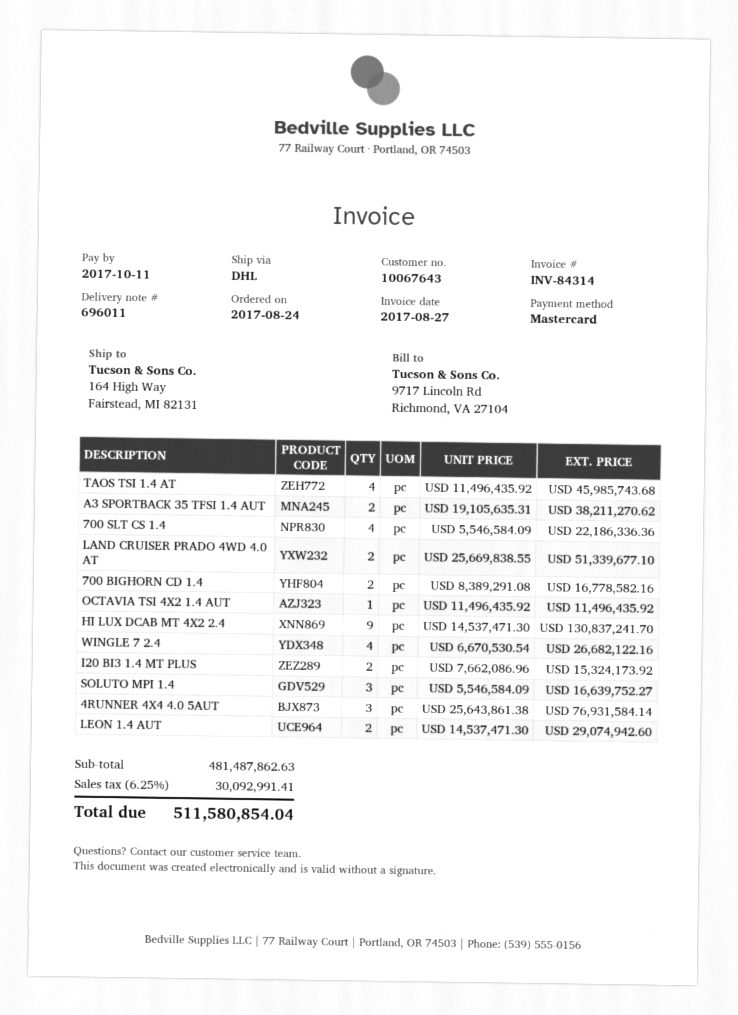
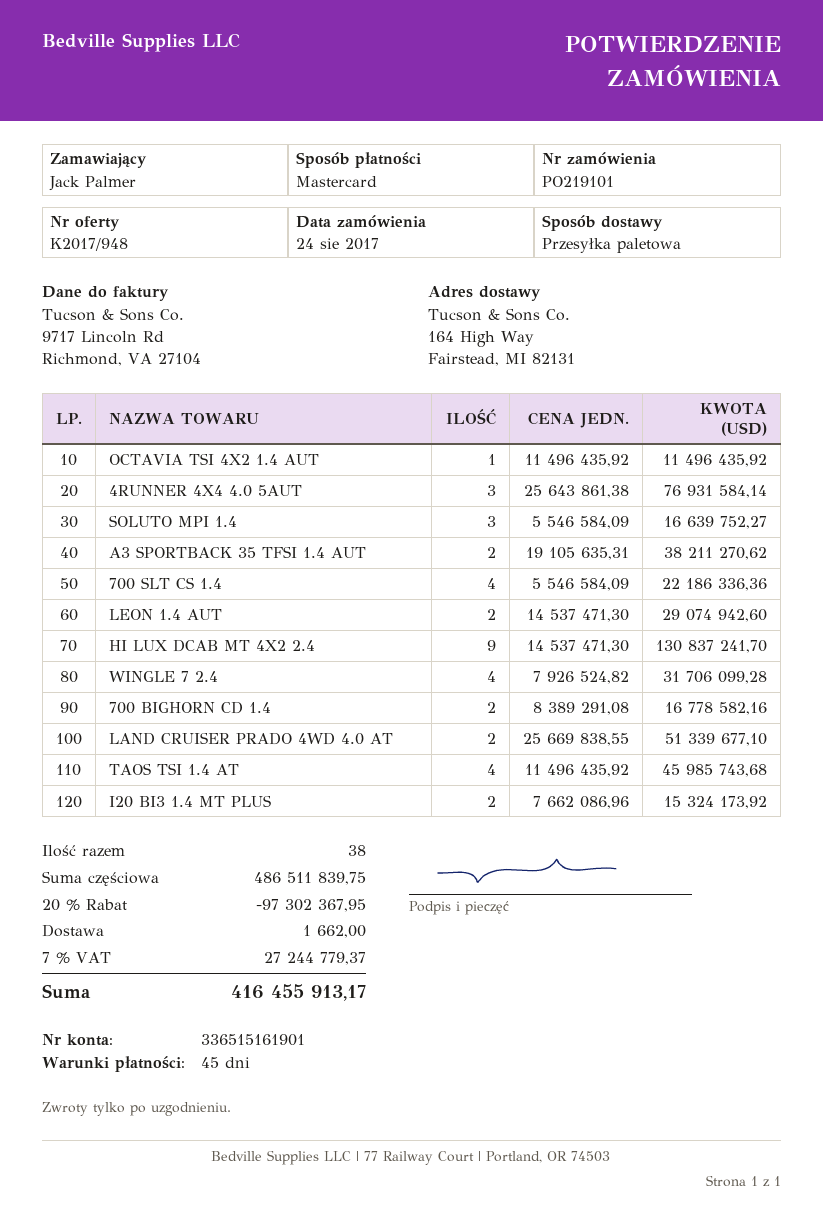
shipping method: DHL -> pallet freight
WINGLE 7 2.4: 4 x 6670530.54 = 26682122.16 -> 4 x 7926524.82 = 31706099.28
subtotal: 481487862.63 -> 486511839.75
discount: none -> 20% = 97302367.95
shipping: none -> 1662.00
tax: 6.25% = 30092991.41 -> 7% = 27244779.37
total: 511580854.04 -> 416455913.17

